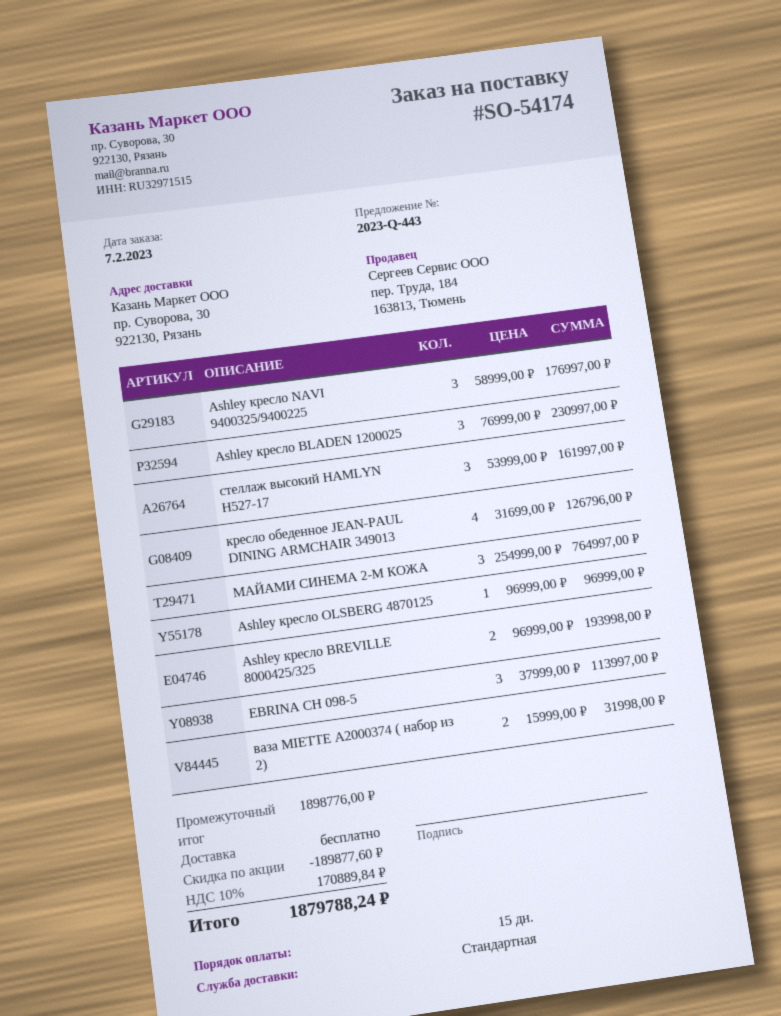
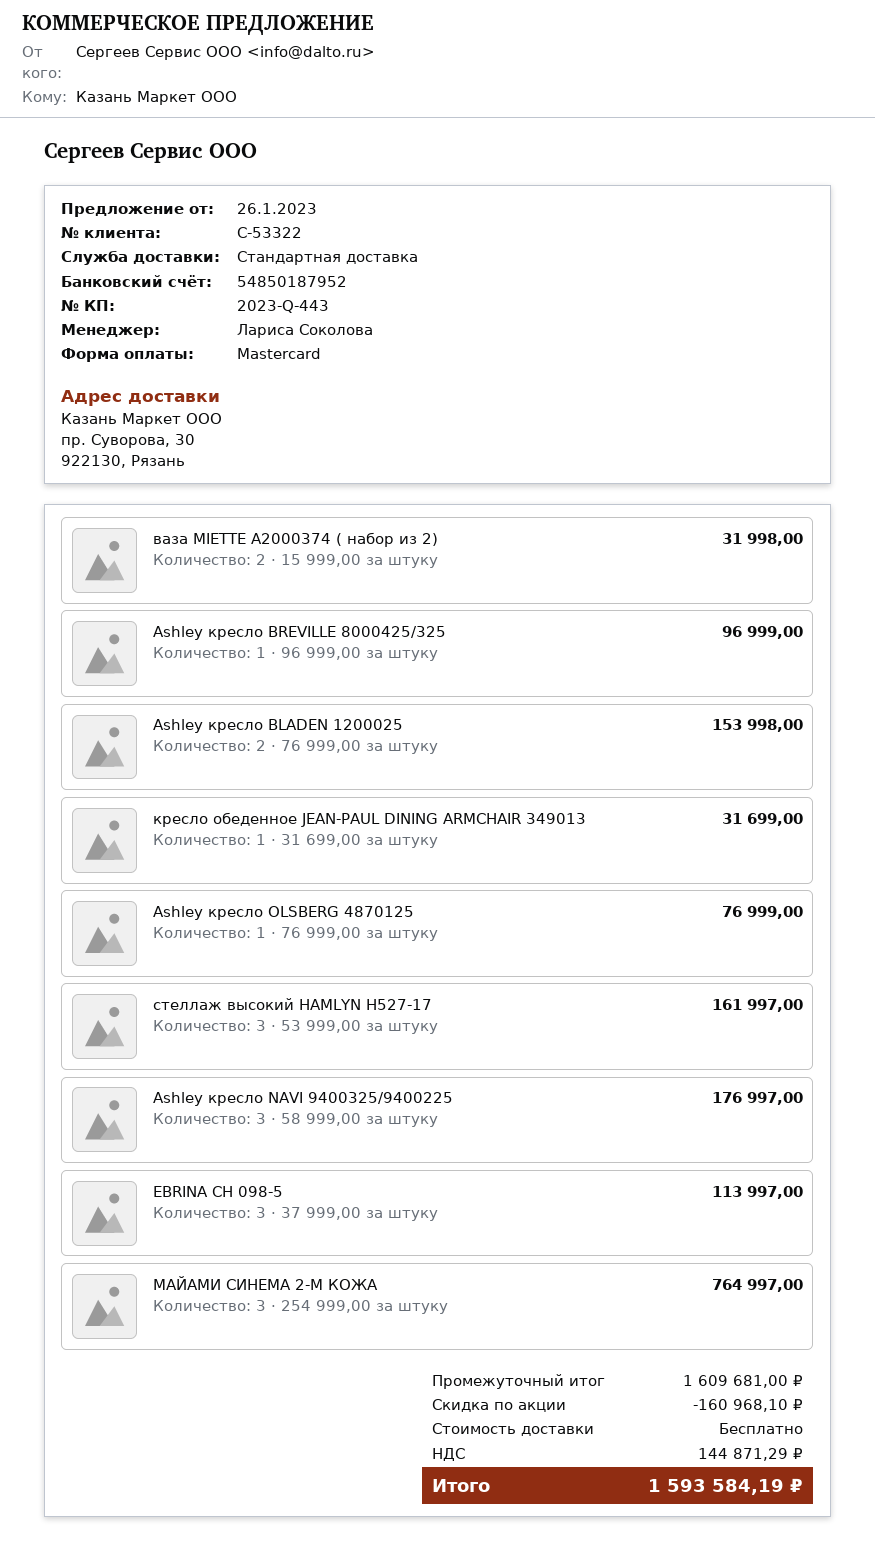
Ashley кресло BLADEN 1200025: 3 x 76999.00 = 230997.00 -> 2 x 76999.00 = 153998.00
кресло обеденное JEAN-PAUL DINING ARMCHAIR 349013: 4 x 31699.00 = 126796.00 -> 1 x 31699.00 = 31699.00
Ashley кресло OLSBERG 4870125: 1 x 96999.00 = 96999.00 -> 1 x 76999.00 = 76999.00
Ashley кресло BREVILLE 8000425/325: 2 x 96999.00 = 193998.00 -> 1 x 96999.00 = 96999.00
subtotal: 1898776.00 -> 1609681.00
discount: 189877.60 -> 160968.10
tax: 170889.84 -> 144871.29
total: 1879788.24 -> 1593584.19

